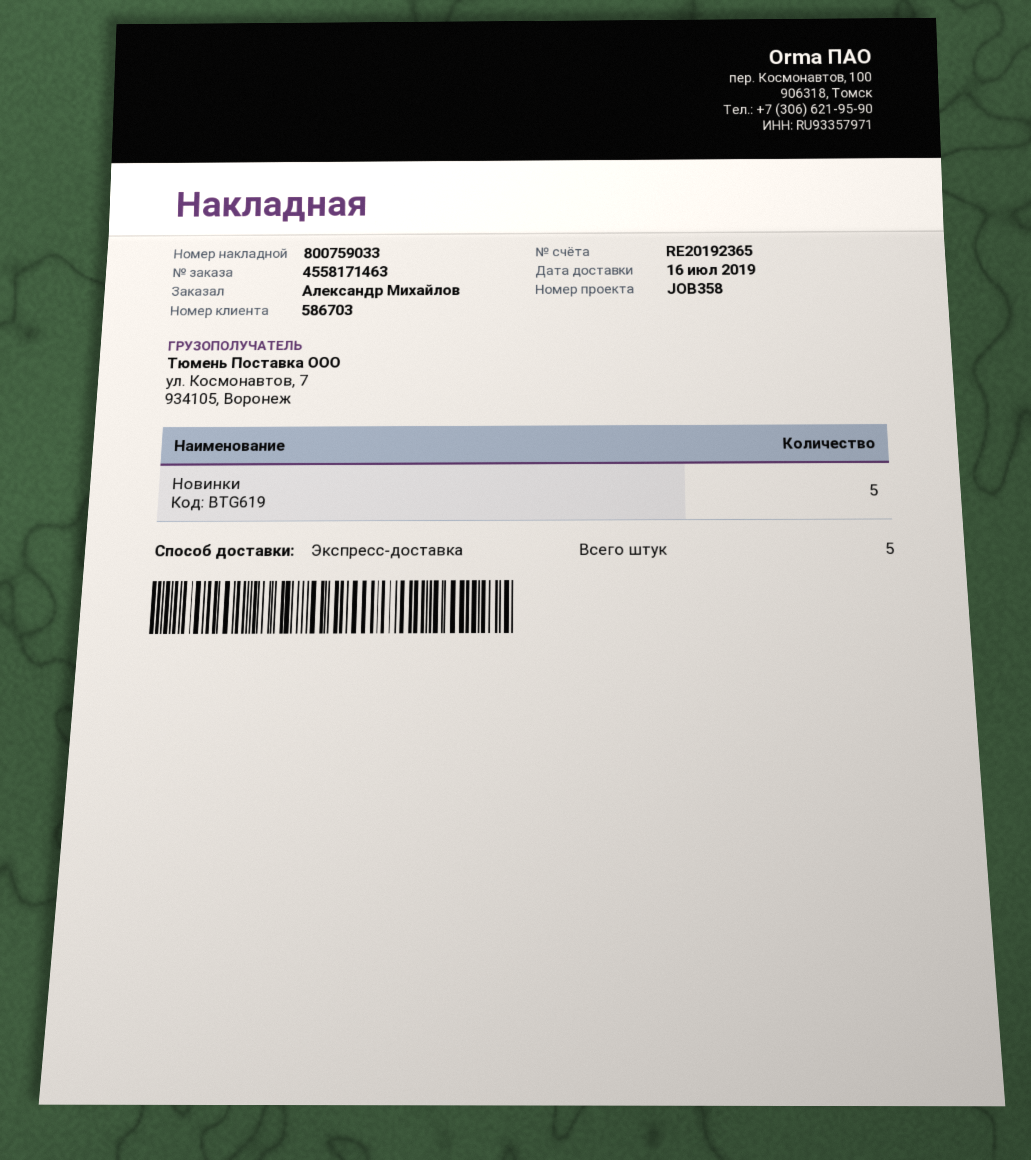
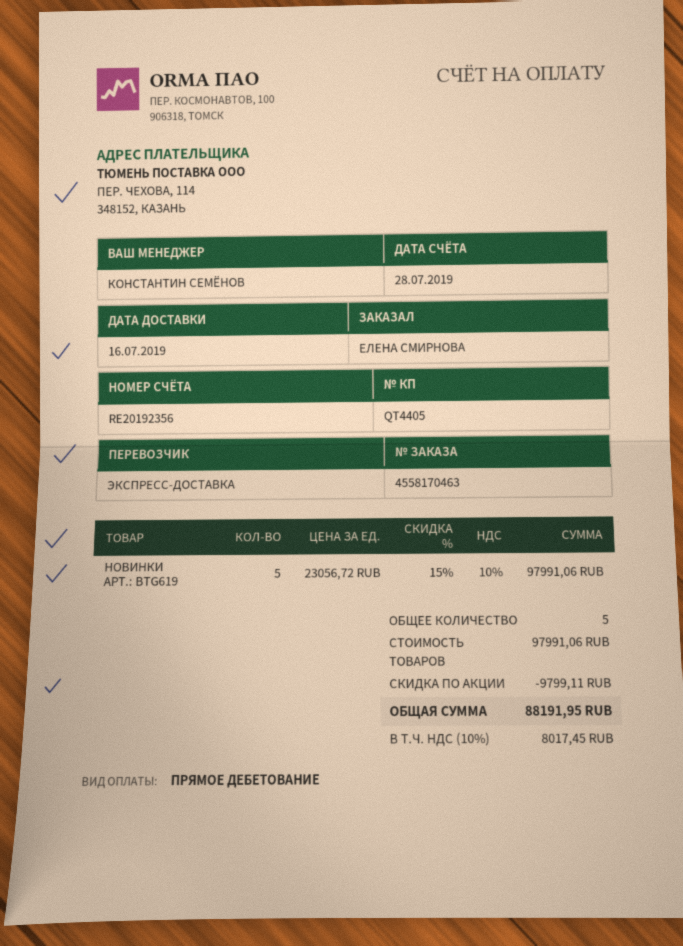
order number: 4558171463 -> 4558170463
invoice number: RE20192365 -> RE20192356
ordered by: Александр Михайлов -> ЕЛЕНА СМИРНОВА

